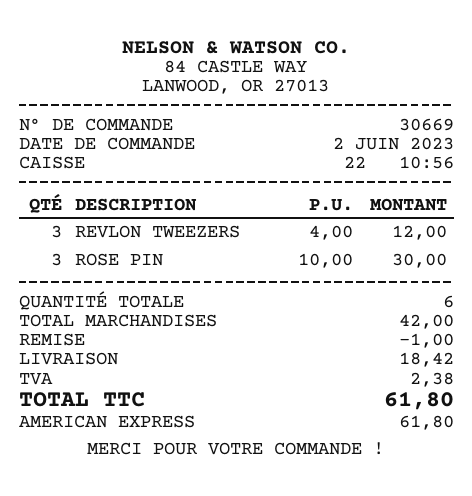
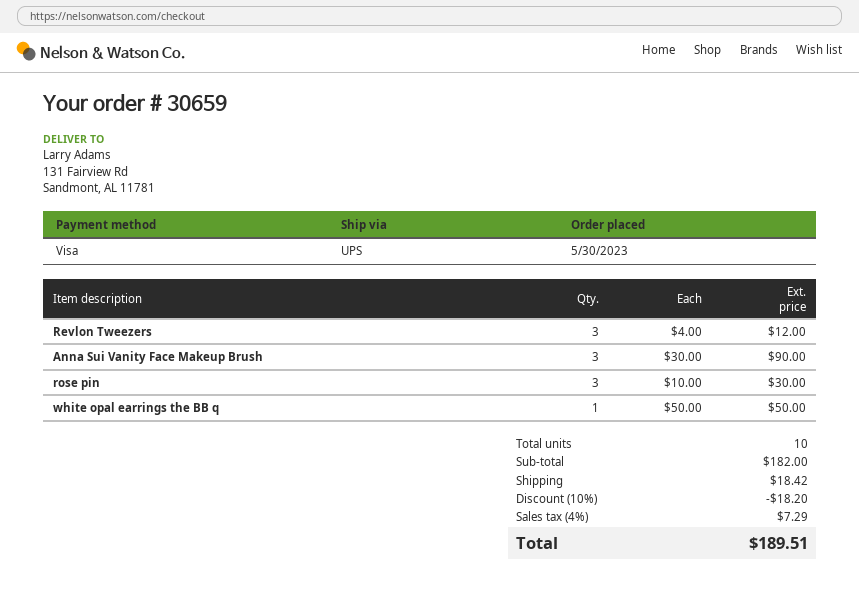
order number: 30669 -> 30659
order date: 2023-06-02 -> 2023-05-30
payment method: American Express -> Visa
Anna Sui Vanity Face Makeup Brush: none -> 3 x 30.00 = 90.00
white opal earrings the BB q: none -> 1 x 50.00 = 50.00
total quantity: 6 -> 10
subtotal: 42.00 -> 182.00
discount: 1.00 -> 18.20
tax: 2.38 -> 7.29
total: 61.80 -> 189.51

